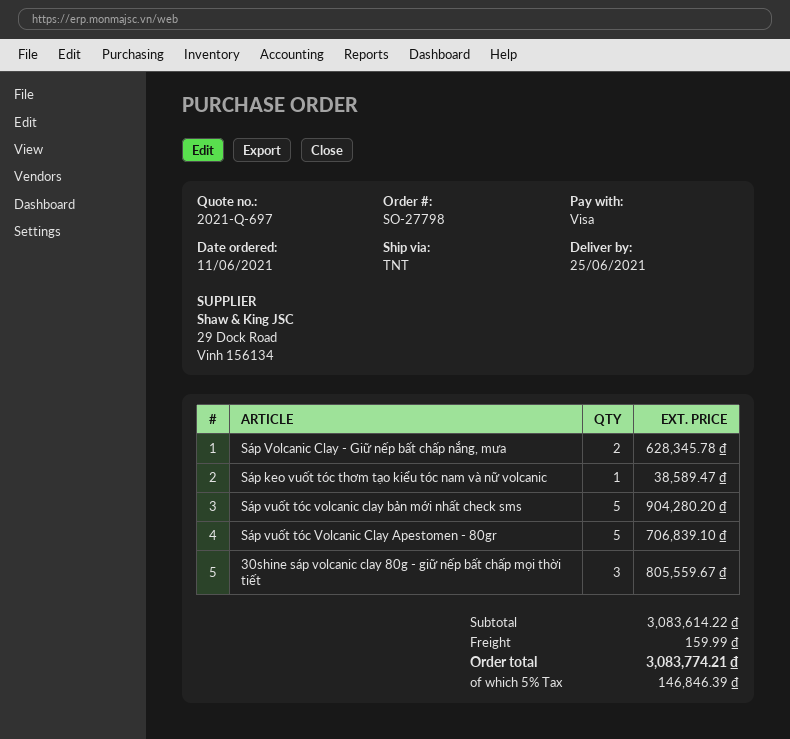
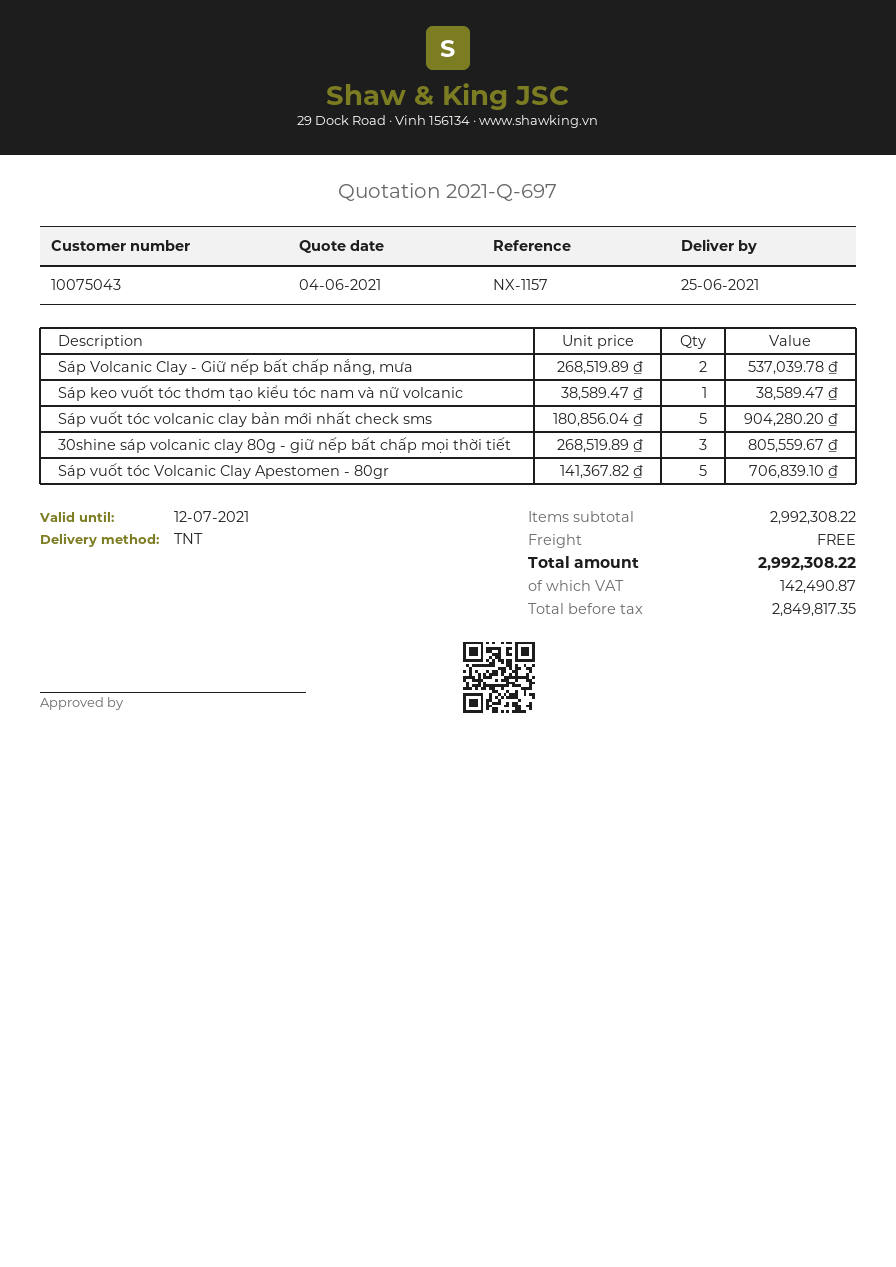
Sáp Volcanic Clay - Giữ nếp bất chấp nắng, mưa: 2 for 628345.78 -> 2 for 537039.78
subtotal: 3083614.22 -> 2992308.22
shipping: 159.99 -> 0.00
tax: 146846.39 -> 142490.87
total: 3083774.21 -> 2992308.22

